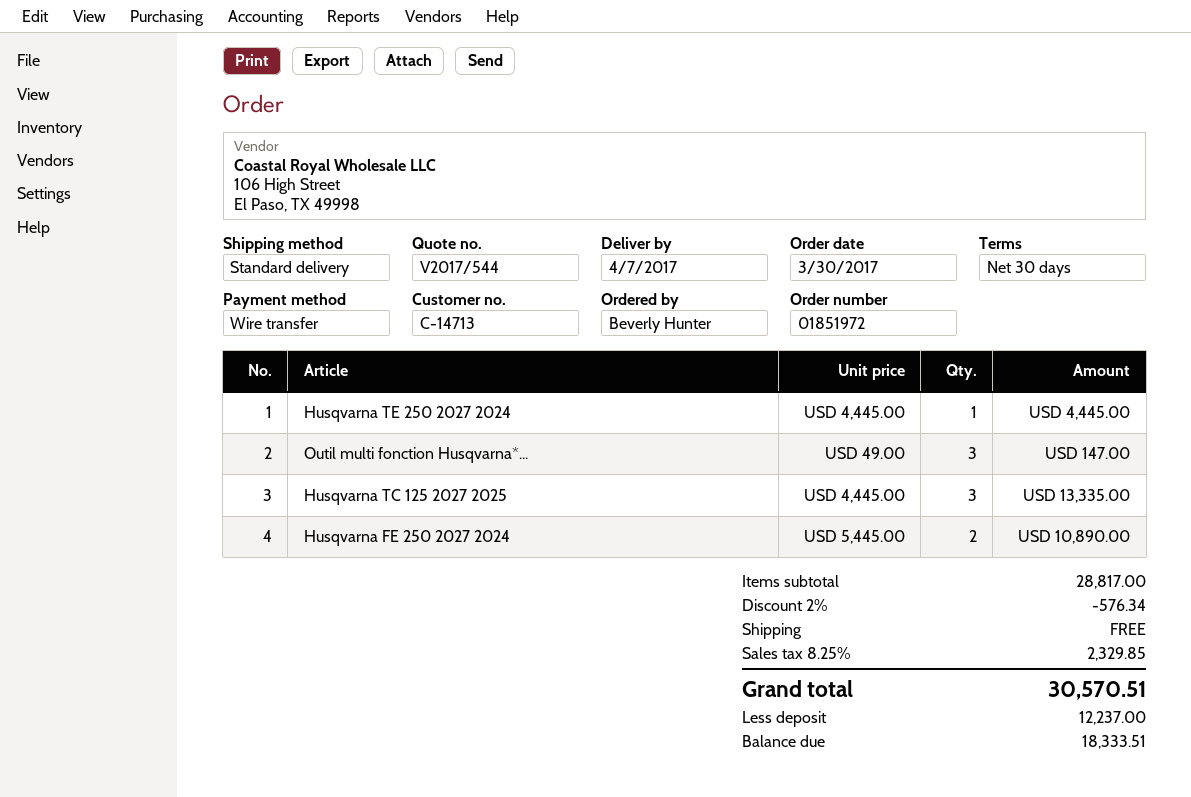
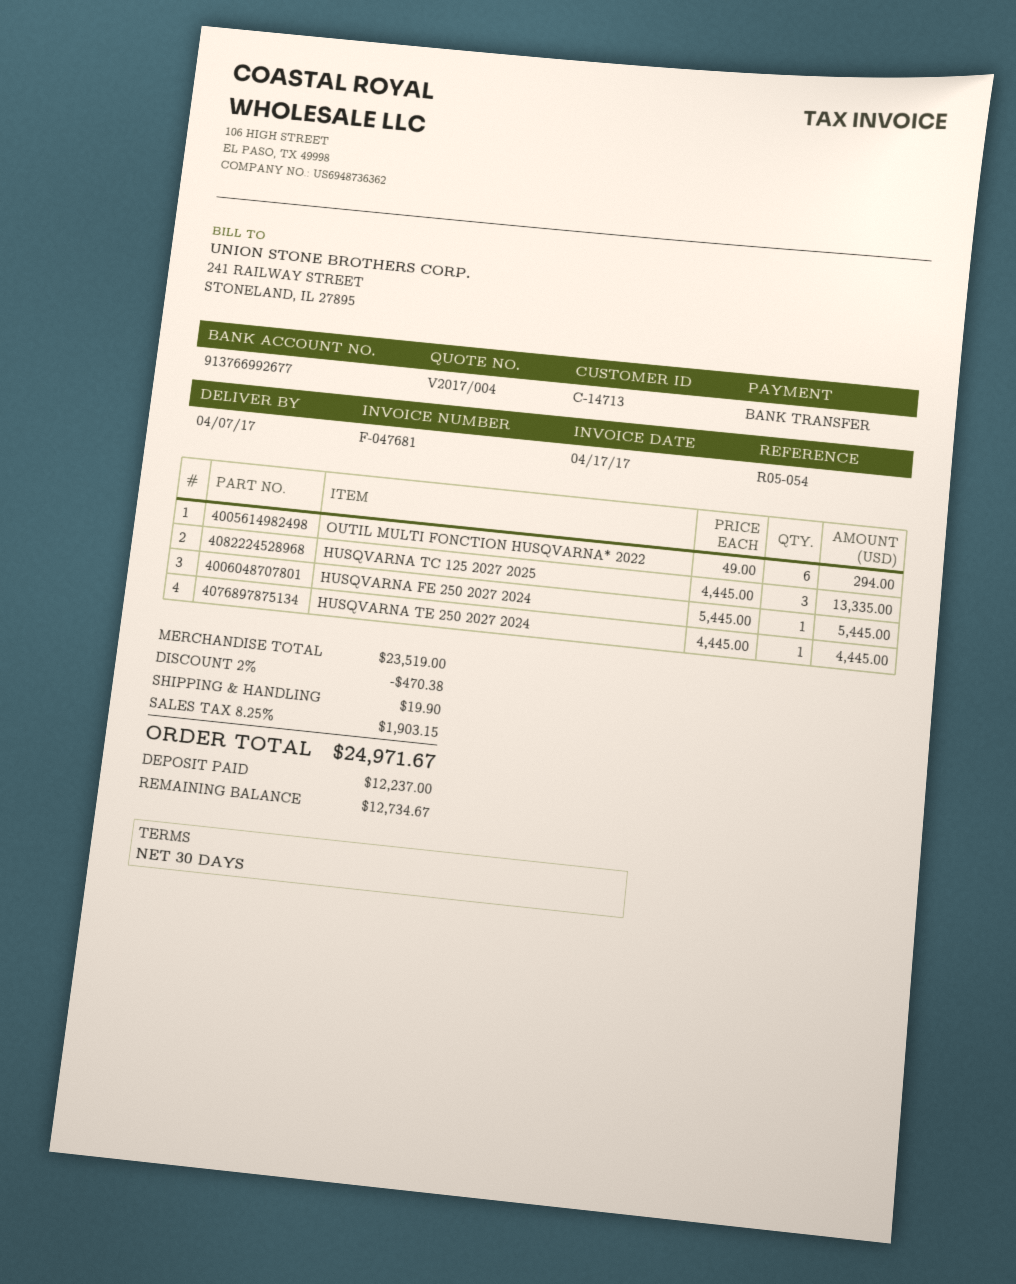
quote number: V2017/544 -> V2017/004
Outil multi fonction Husqvarna*...: 3 x 49.00 = 147.00 -> 6 x 49.00 = 294.00
Husqvarna FE 250 2027 2024: 2 x 5445.00 = 10890.00 -> 1 x 5445.00 = 5445.00
subtotal: 28817.00 -> 23519.00
discount: 2% = 576.34 -> 2% = 470.38
shipping: 0.00 -> 19.90
tax: 8.25% = 2329.85 -> 8.25% = 1903.15
total: 30570.51 -> 24971.67
balance: 18333.51 -> 12734.67

